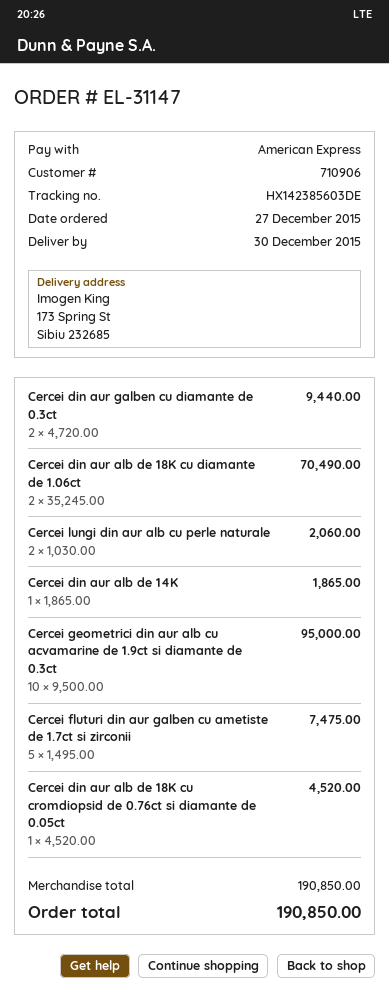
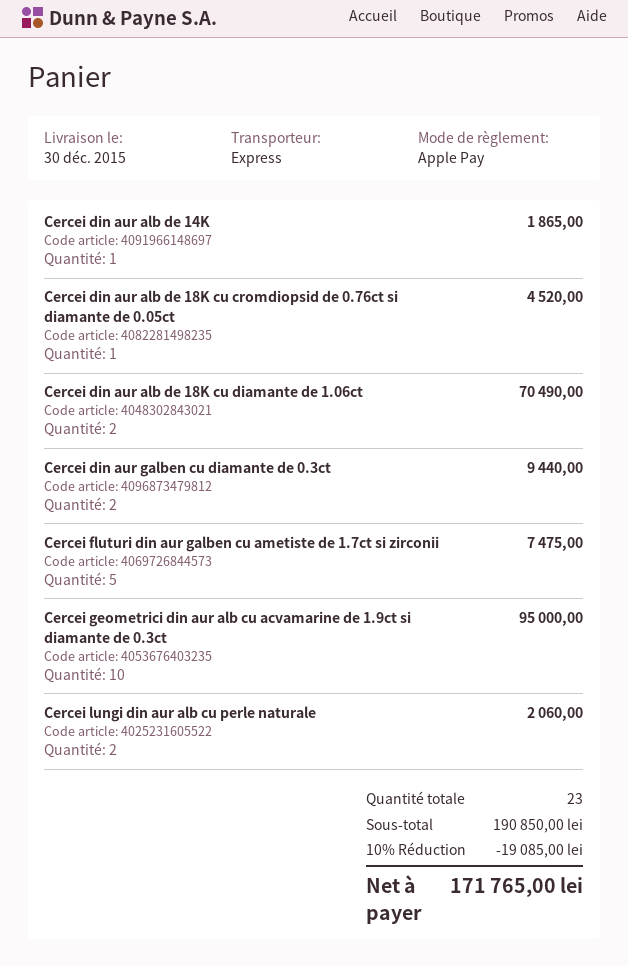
payment method: American Express -> Apple Pay
discount: none -> 10% = 19085.00
total: 190850.00 -> 171765.00

